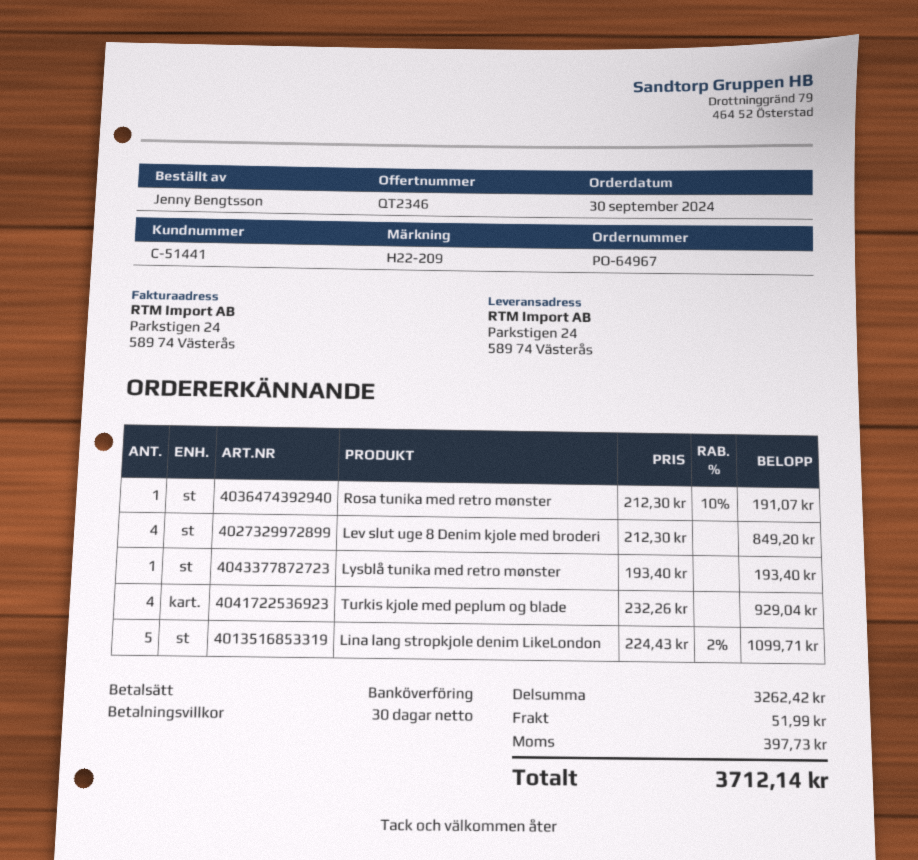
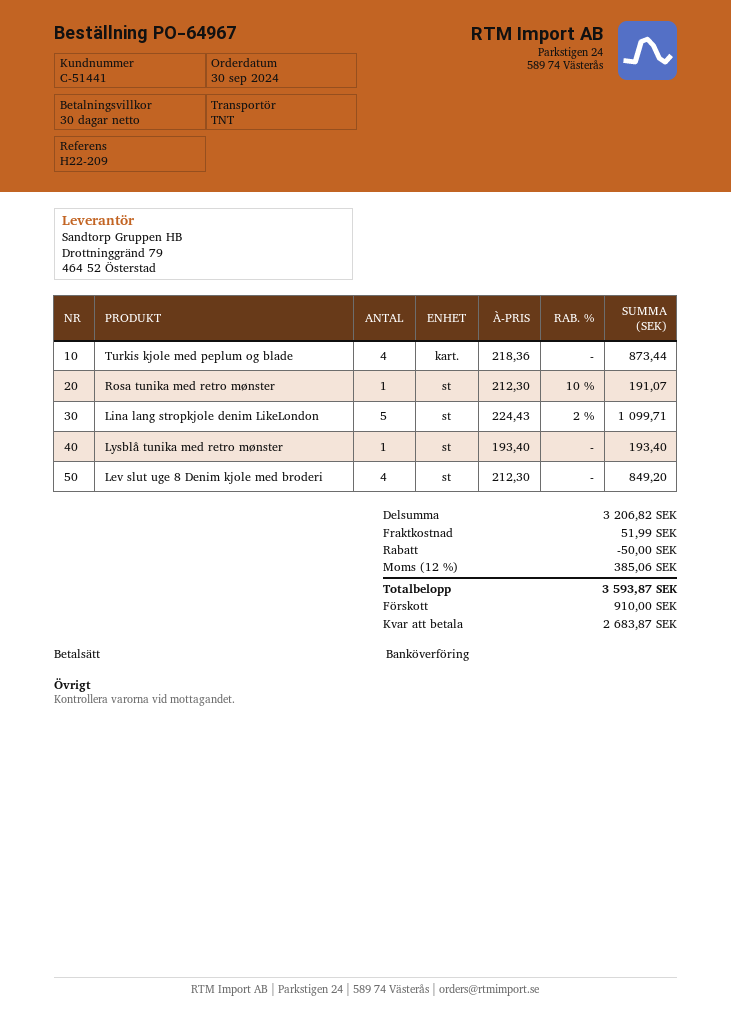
Turkis kjole med peplum og blade: 4 x 232.26 = 929.04 -> 4 x 218.36 = 873.44
subtotal: 3262.42 -> 3206.82
discount: none -> 50.00
tax: 397.73 -> 385.06
total: 3712.14 -> 3593.87

